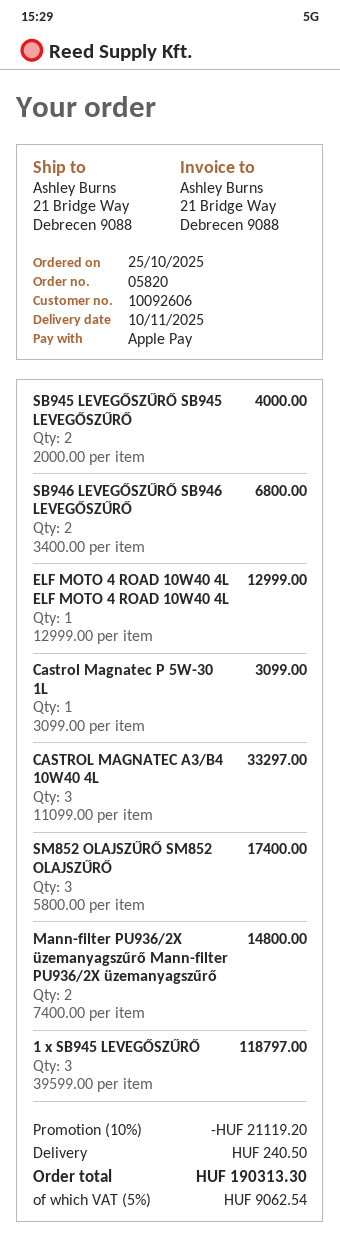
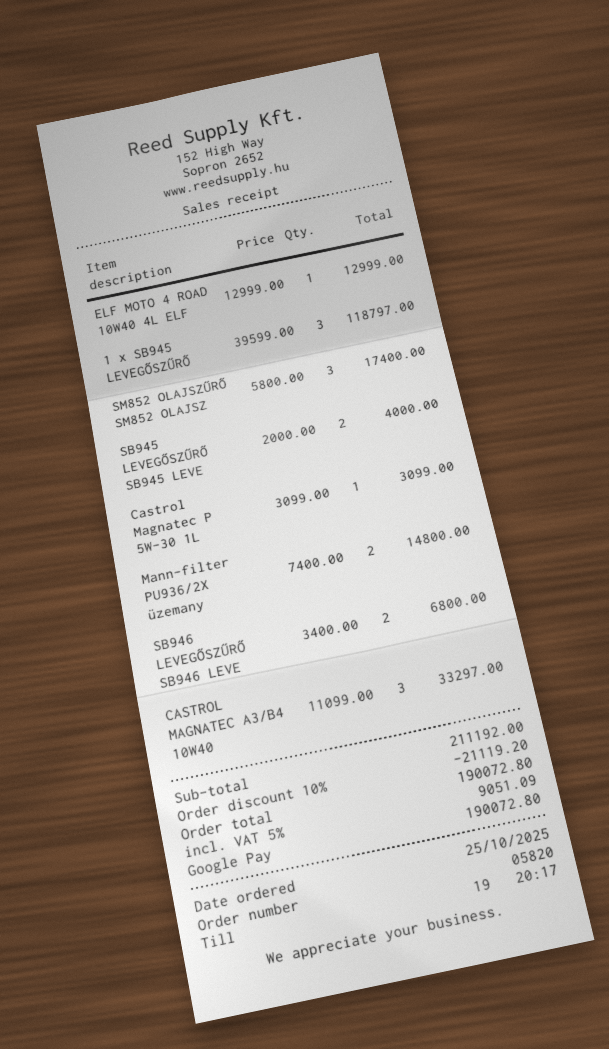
payment method: Apple Pay -> Google Pay
shipping: 240.50 -> none
tax: 5% = 9062.54 -> 5% = 9051.09
total: 190313.30 -> 190072.80

